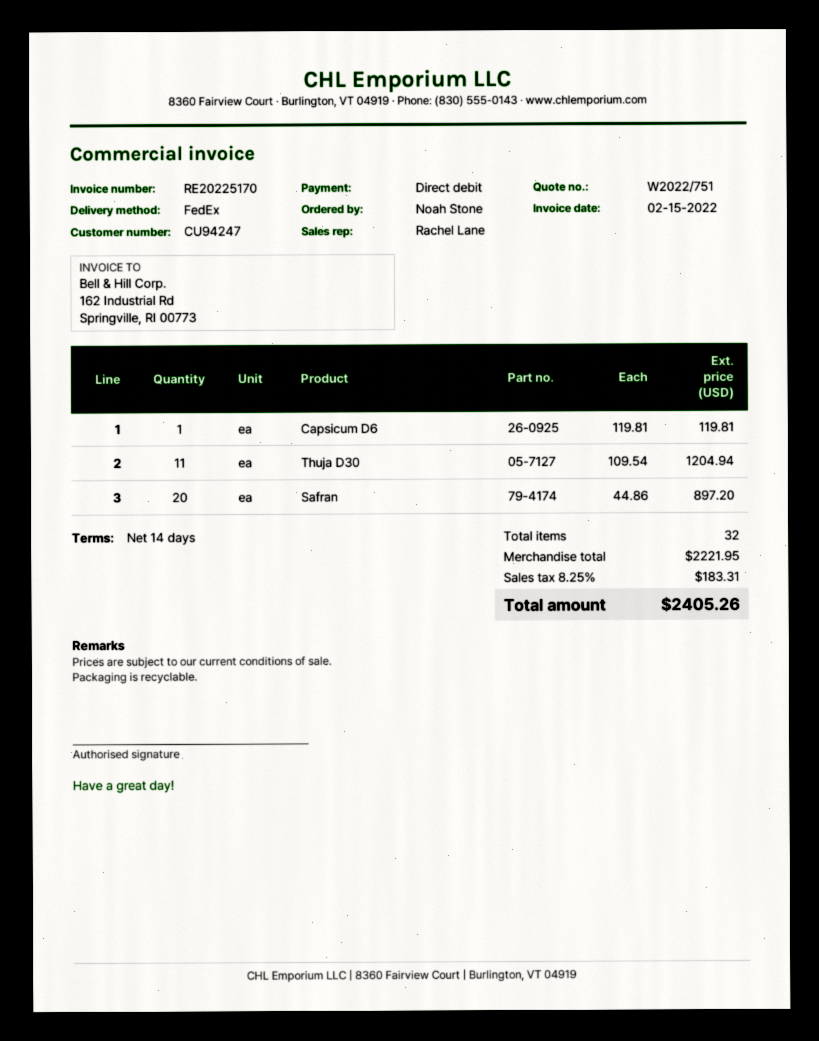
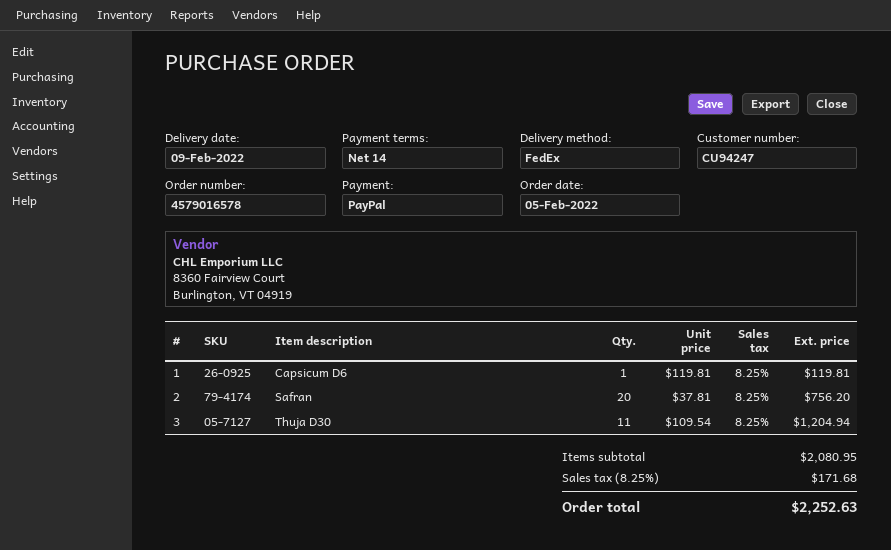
payment method: direct debit -> PayPal
Safran: 20 x 44.86 = 897.20 -> 20 x 37.81 = 756.20
subtotal: 2221.95 -> 2080.95
tax: 8.25% = 183.31 -> 8.25% = 171.68
total: 2405.26 -> 2252.63

